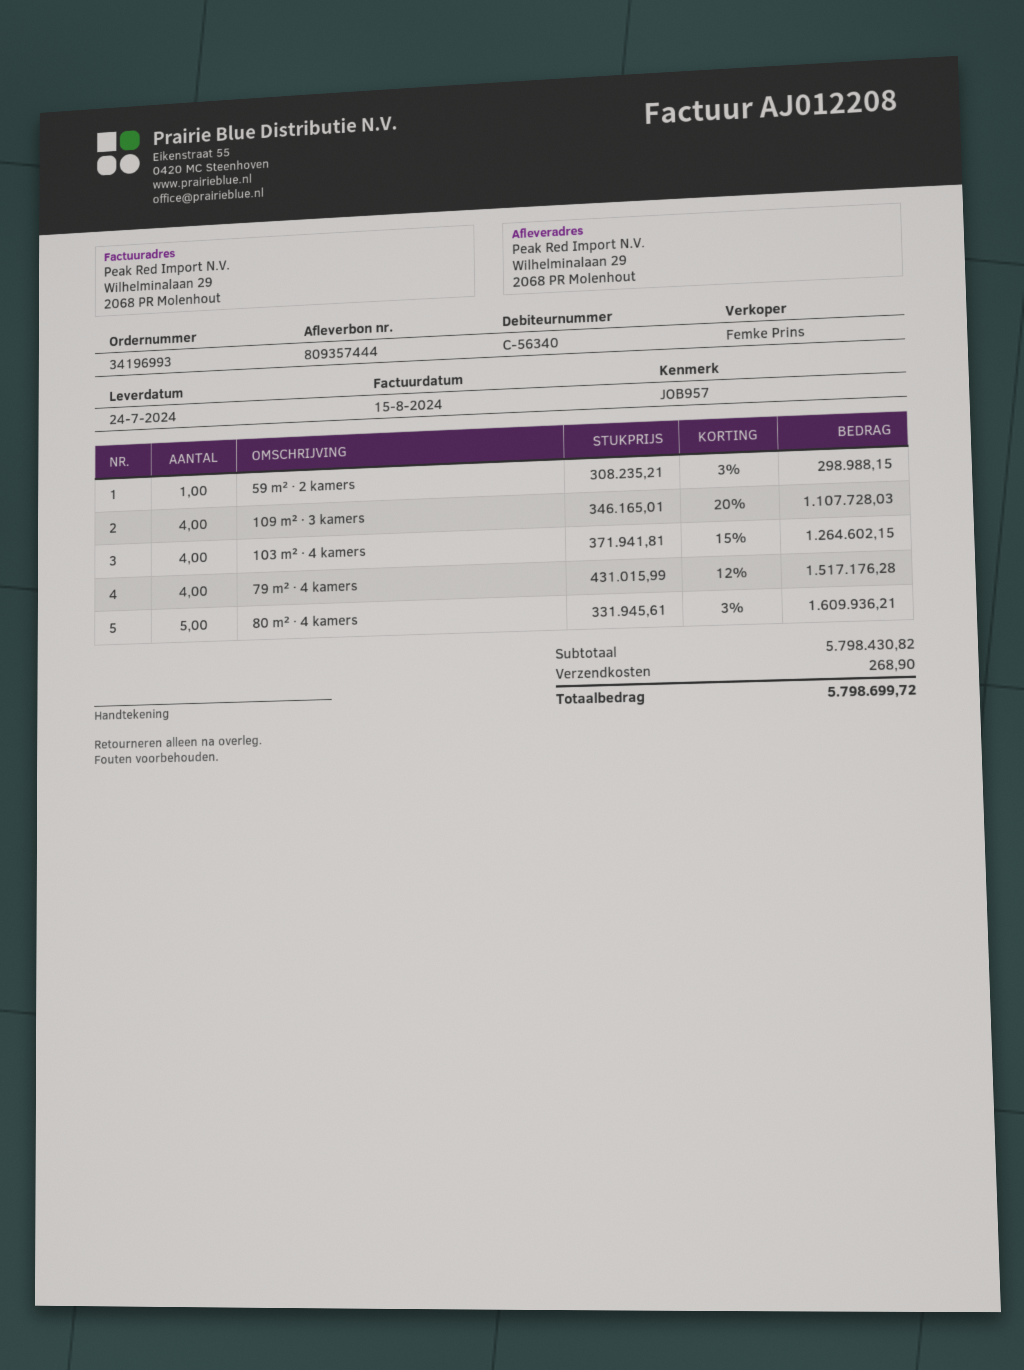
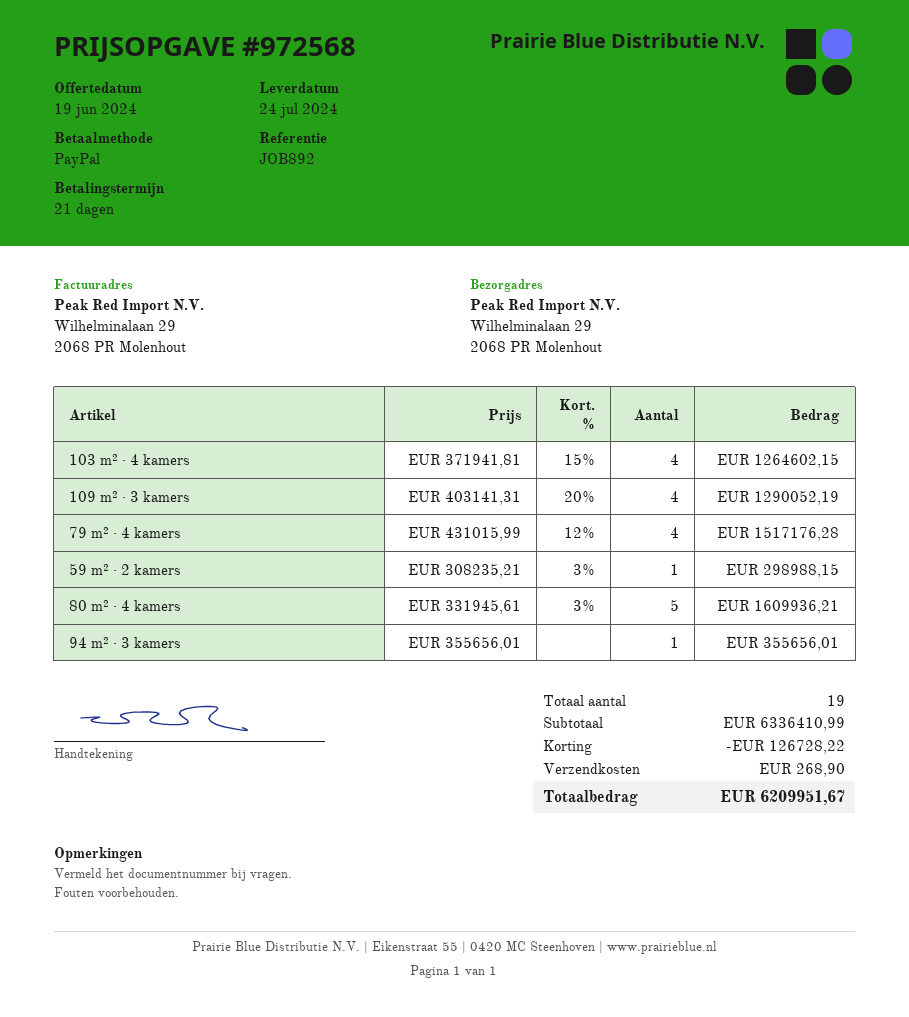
reference: JOB957 -> JOB892
109 m² · 3 kamers: 4 x 346165.01 - 20% = 1107728.03 -> 4 x 403141.31 - 20% = 1290052.19
94 m² · 3 kamers: none -> 1 x 355656.01 = 355656.01
subtotal: 5798430.82 -> 6336410.99
discount: none -> 126728.22
total: 5798699.72 -> 6209951.67

